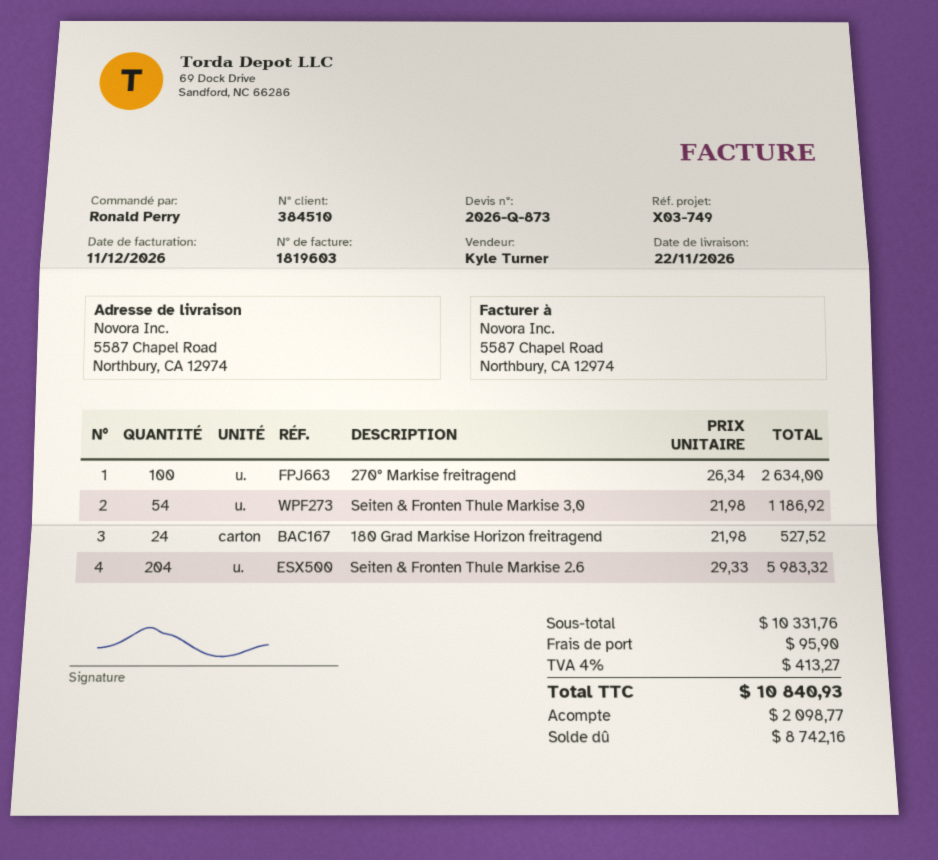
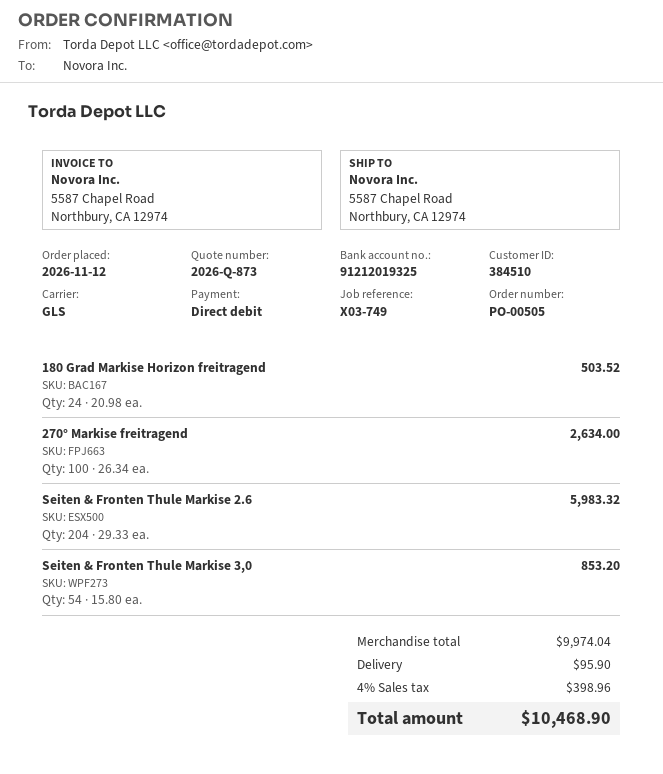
Seiten & Fronten Thule Markise 3,0: 54 x 21.98 = 1186.92 -> 54 x 15.80 = 853.20
180 Grad Markise Horizon freitragend: 24 x 21.98 = 527.52 -> 24 x 20.98 = 503.52
subtotal: 10331.76 -> 9974.04
tax: 4% = 413.27 -> 4% = 398.96
total: 10840.93 -> 10468.90

